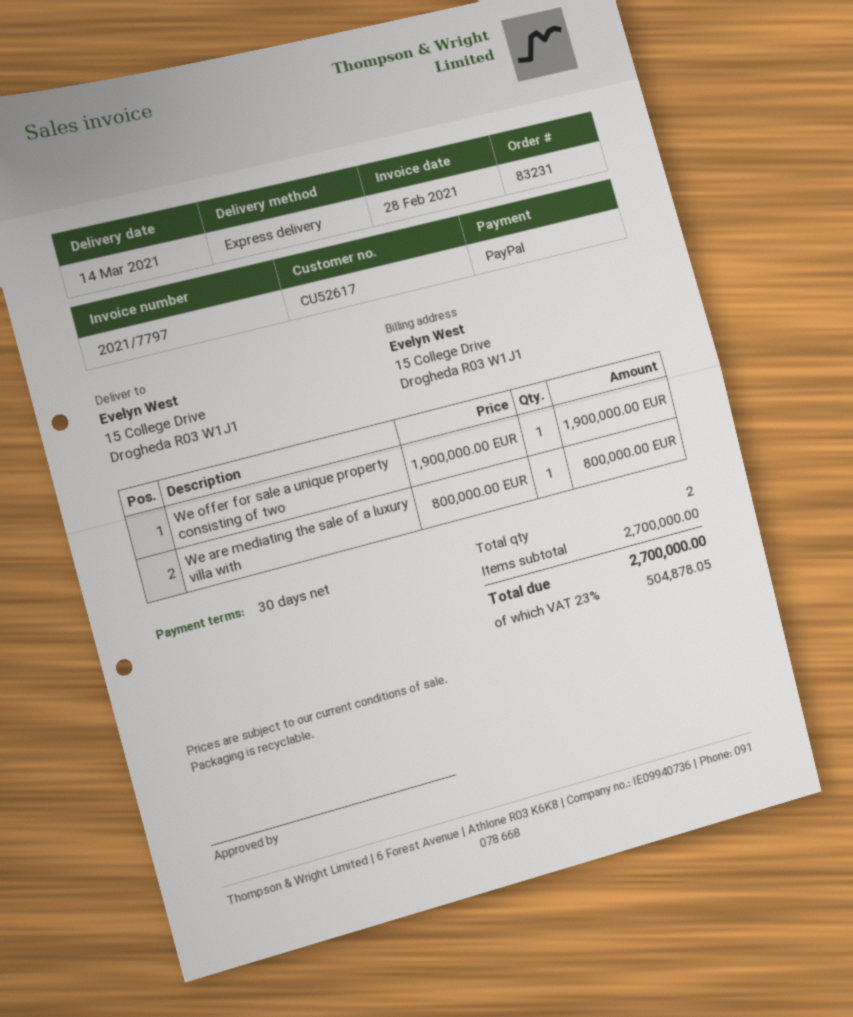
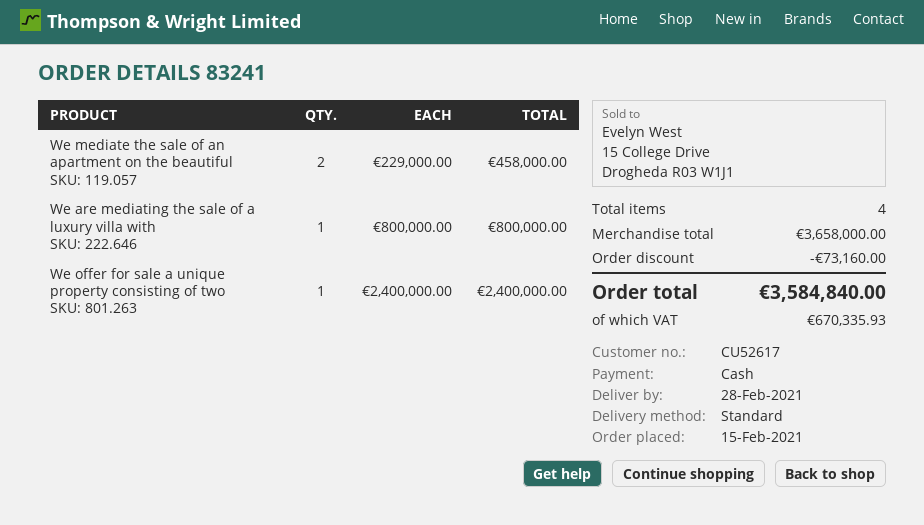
order number: 83231 -> 83241
delivery date: 2021-03-14 -> 2021-02-28
payment method: PayPal -> cash
shipping method: express -> standard
We offer for sale a unique property consisting of two: 1 x 1900000.00 = 1900000.00 -> 1 x 2400000.00 = 2400000.00
We mediate the sale of an apartment on the beautiful: none -> 2 x 229000.00 = 458000.00
total quantity: 2 -> 4
subtotal: 2700000.00 -> 3658000.00
discount: none -> 73160.00
tax: 504878.05 -> 670335.93
total: 2700000.00 -> 3584840.00

